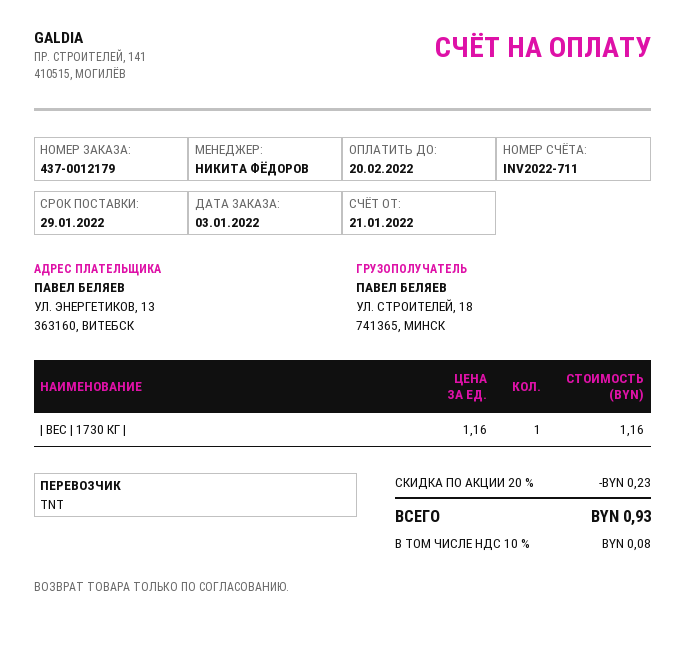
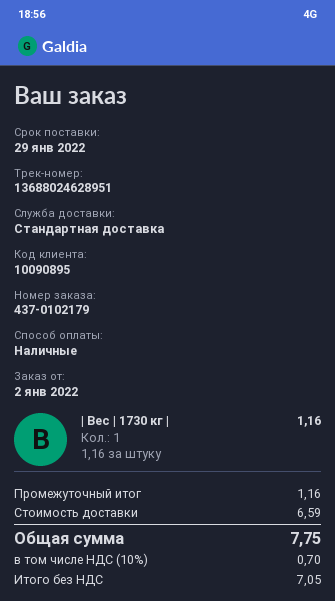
order number: 437-0012179 -> 437-0102179
order date: 2022-01-03 -> 2022-01-02
shipping method: TNT -> standard
discount: 20% = 0.23 -> none
shipping: none -> 6.59
tax: 10% = 0.08 -> 10% = 0.70
total: 0.93 -> 7.75

